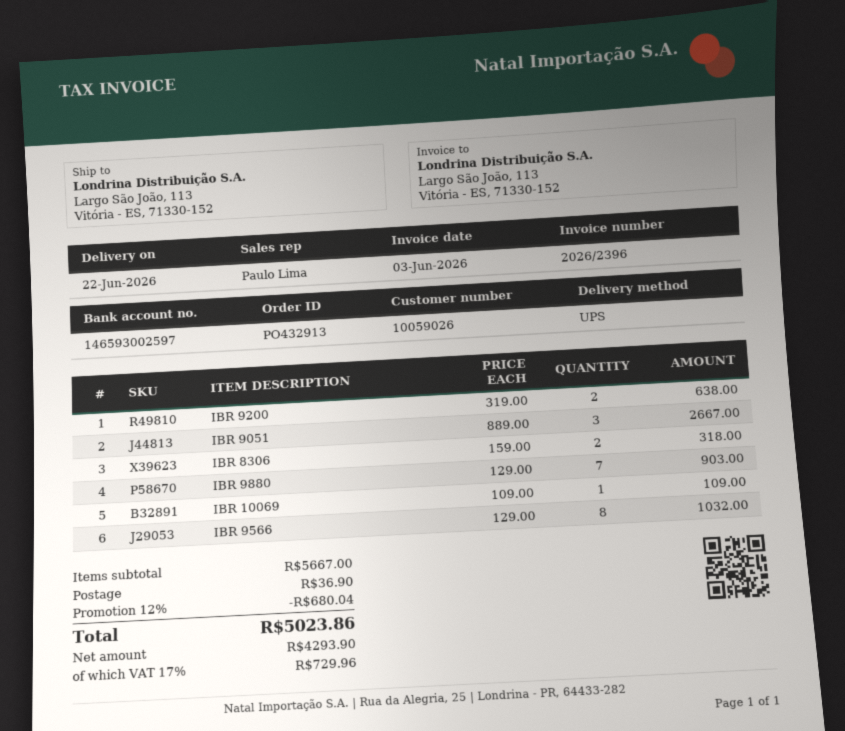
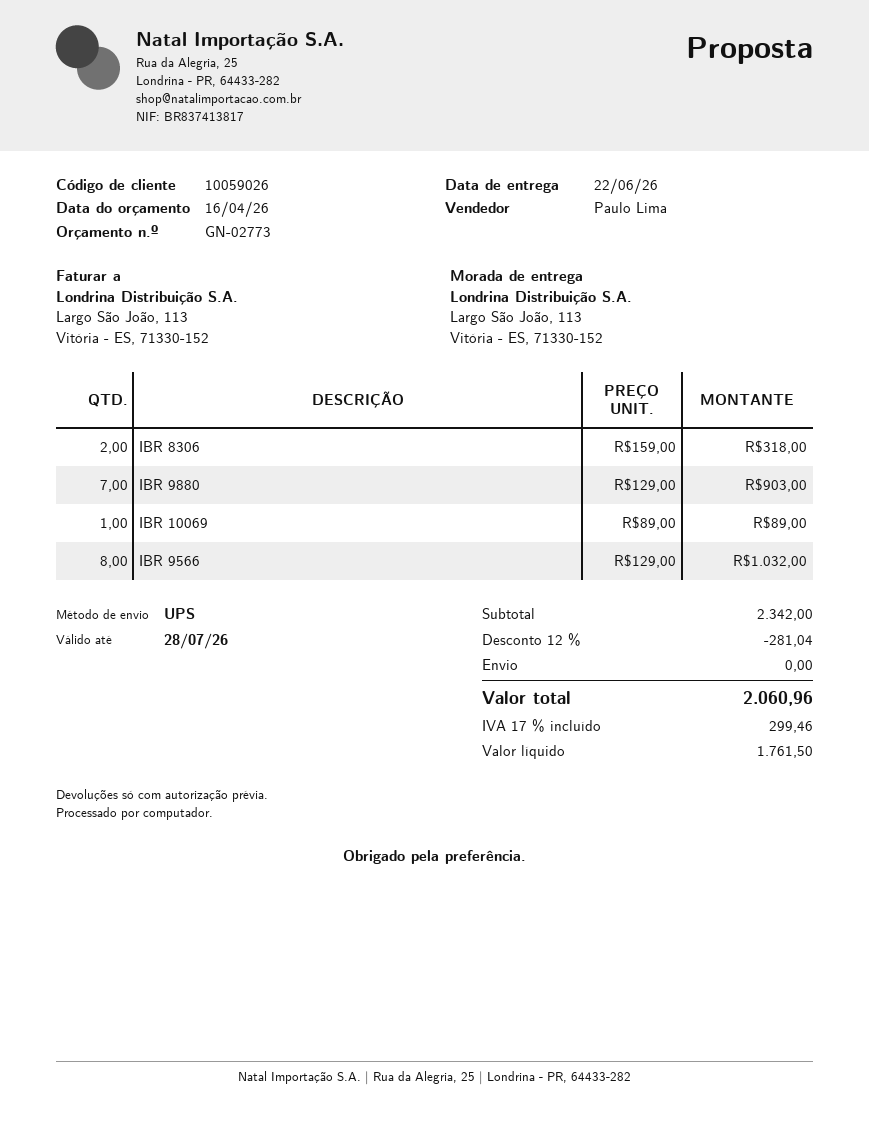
IBR 9200: 2 x 319.00 = 638.00 -> none
IBR 9051: 3 x 889.00 = 2667.00 -> none
IBR 10069: 1 x 109.00 = 109.00 -> 1 x 89.00 = 89.00
subtotal: 5667.00 -> 2342.00
discount: 12% = 680.04 -> 12% = 281.04
shipping: 36.90 -> 0.00
net: 4293.90 -> 1761.50
tax: 17% = 729.96 -> 17% = 299.46
total: 5023.86 -> 2060.96

